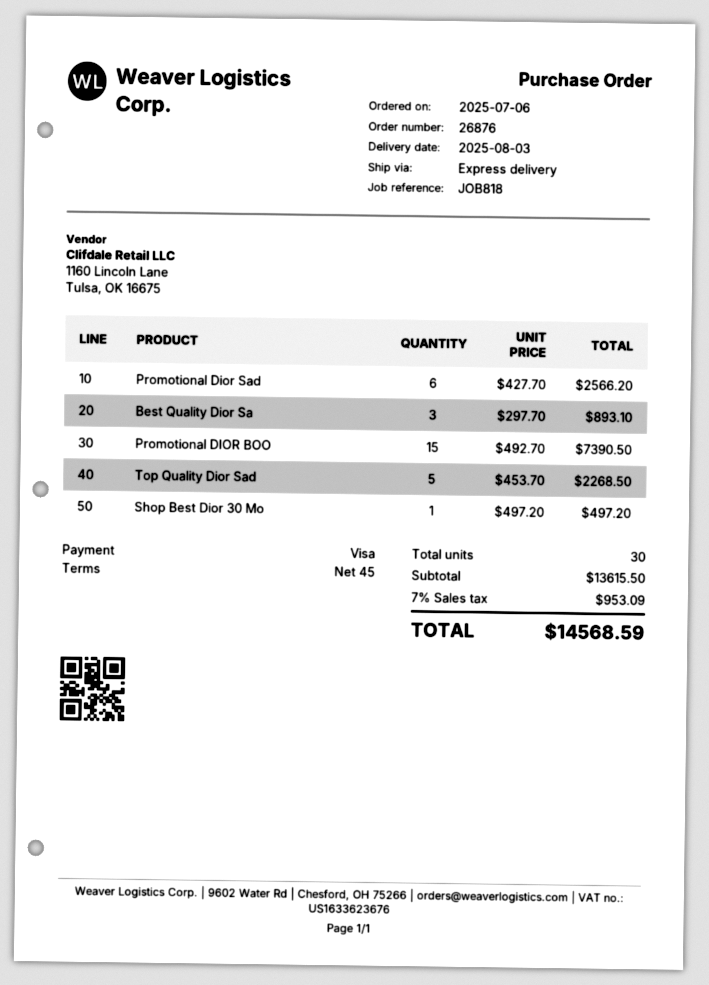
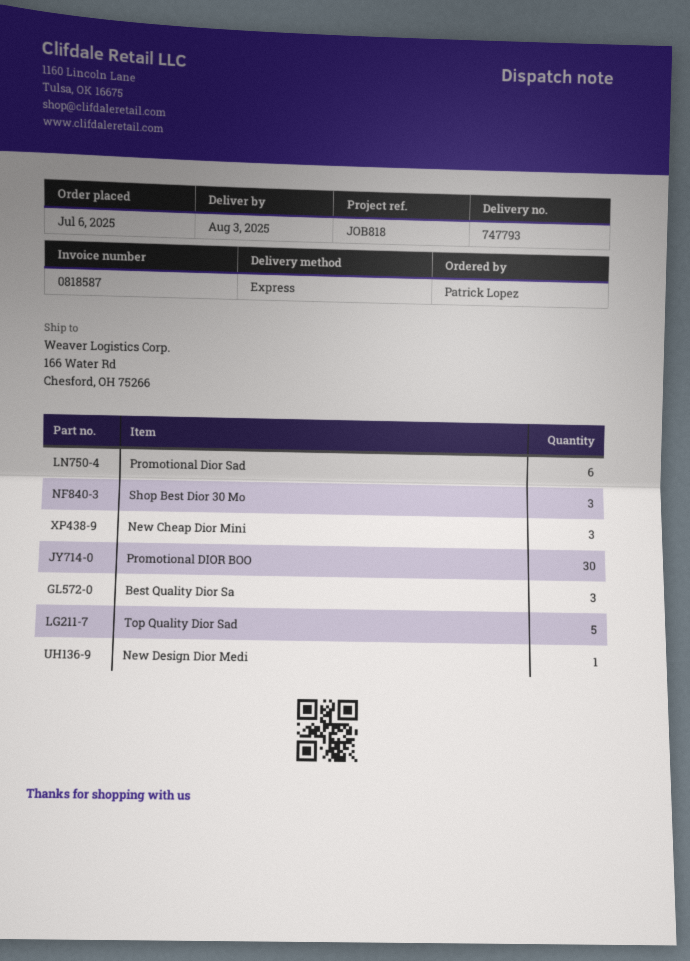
Promotional DIOR BOO: 15 -> 30
Shop Best Dior 30 Mo: 1 -> 3
New Cheap Dior Mini: none -> 3
New Design Dior Medi: none -> 1

